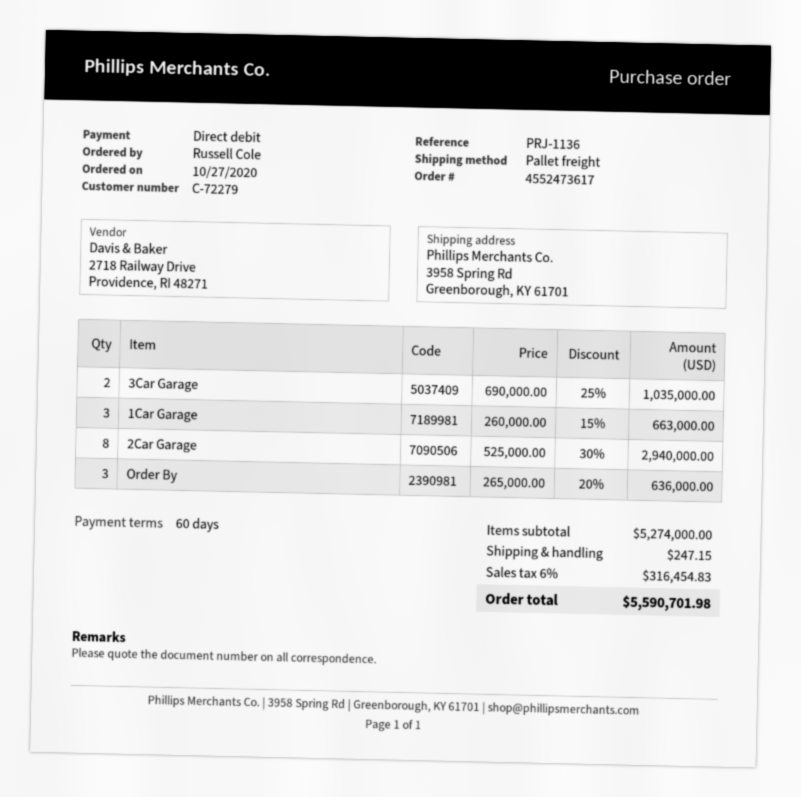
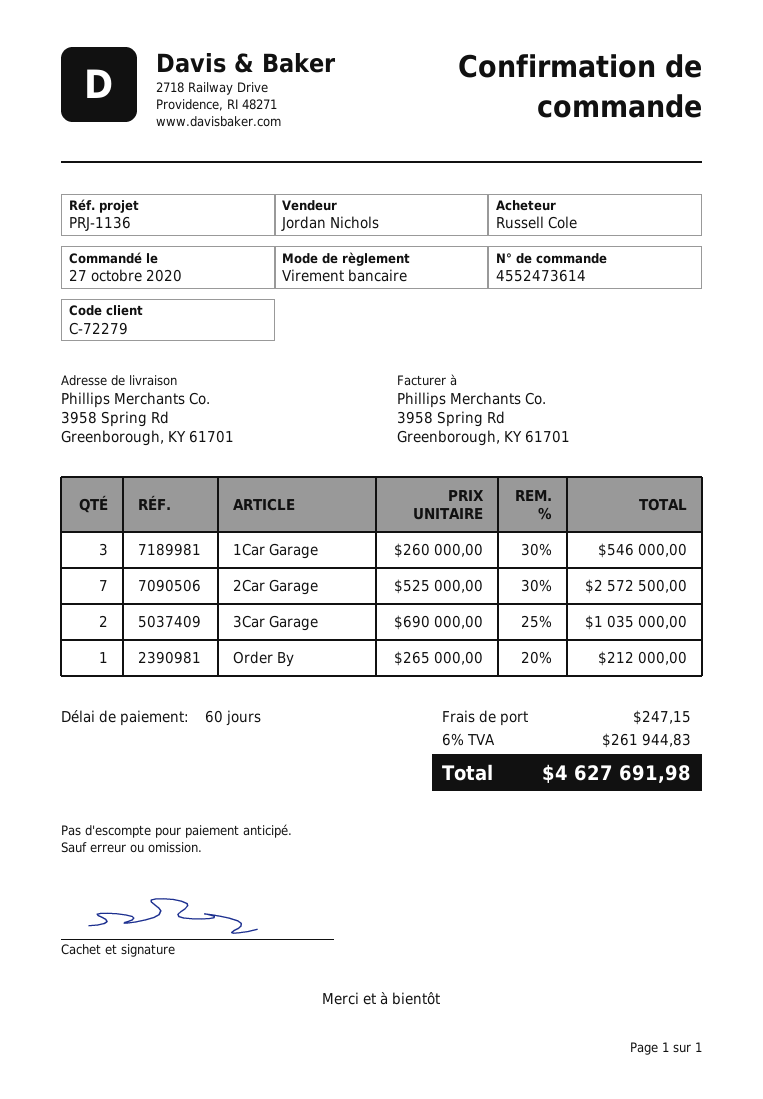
order number: 4552473617 -> 4552473614
payment method: direct debit -> bank transfer
1Car Garage: 3 x 260000.00 - 15% = 663000.00 -> 3 x 260000.00 - 30% = 546000.00
2Car Garage: 8 x 525000.00 - 30% = 2940000.00 -> 7 x 525000.00 - 30% = 2572500.00
Order By: 3 x 265000.00 - 20% = 636000.00 -> 1 x 265000.00 - 20% = 212000.00
tax: 6% = 316454.83 -> 6% = 261944.83
total: 5590701.98 -> 4627691.98

